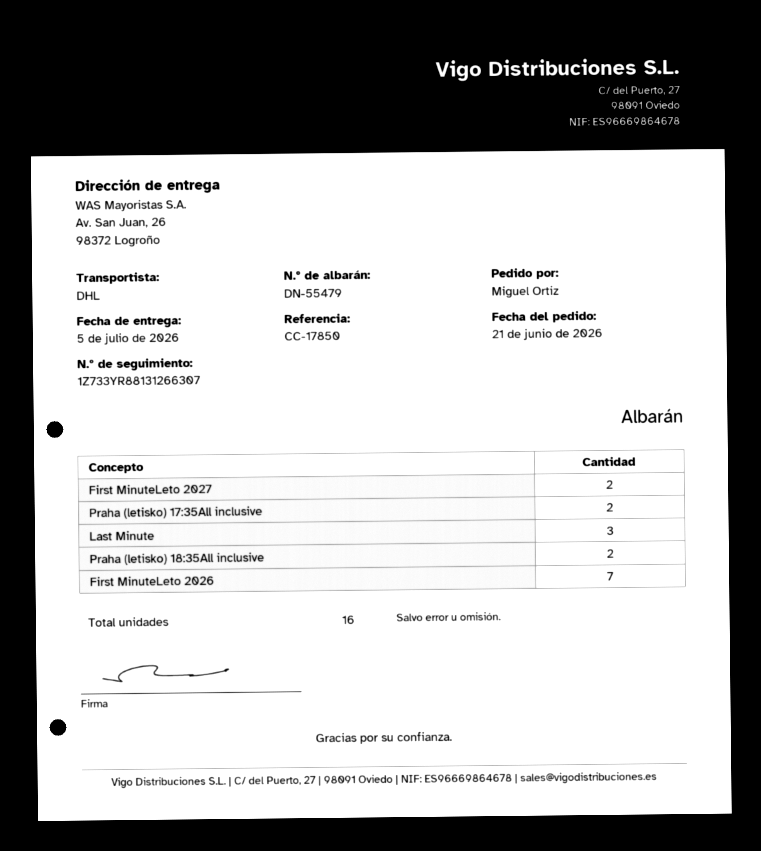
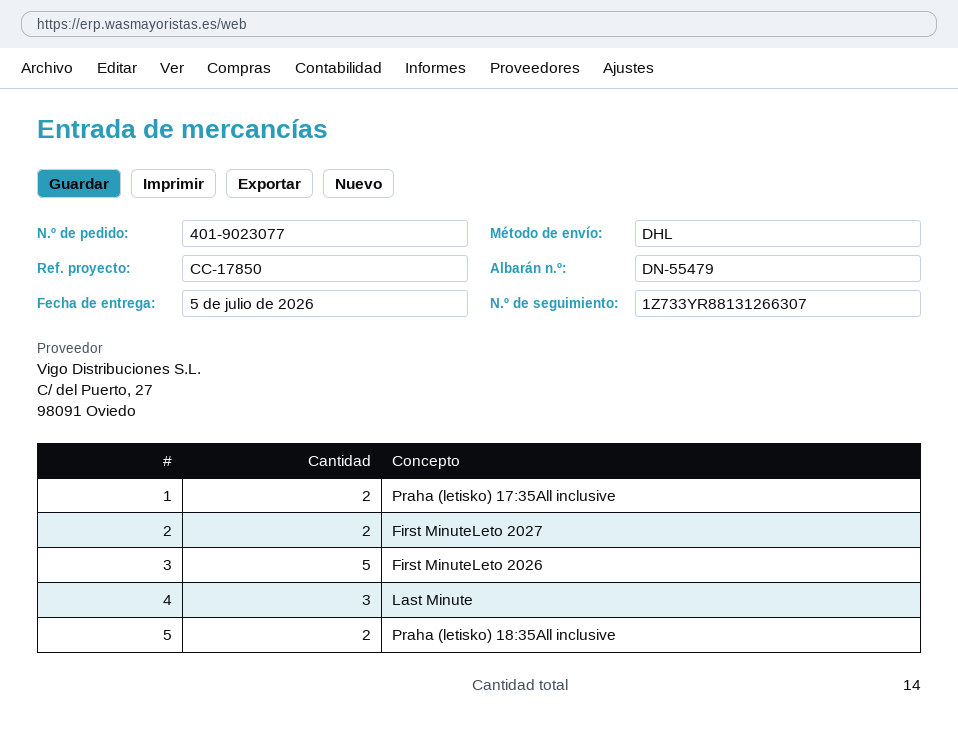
First MinuteLeto 2026: 7 -> 5
total quantity: 16 -> 14

